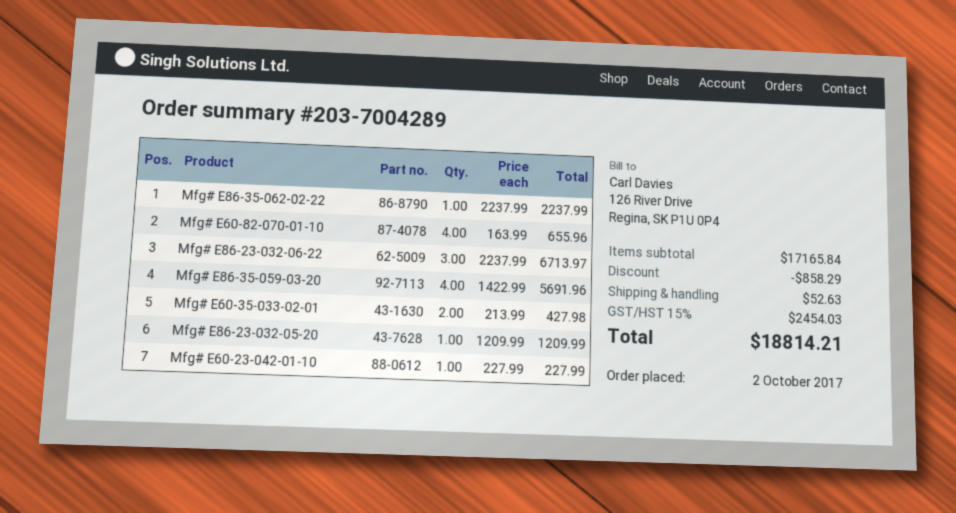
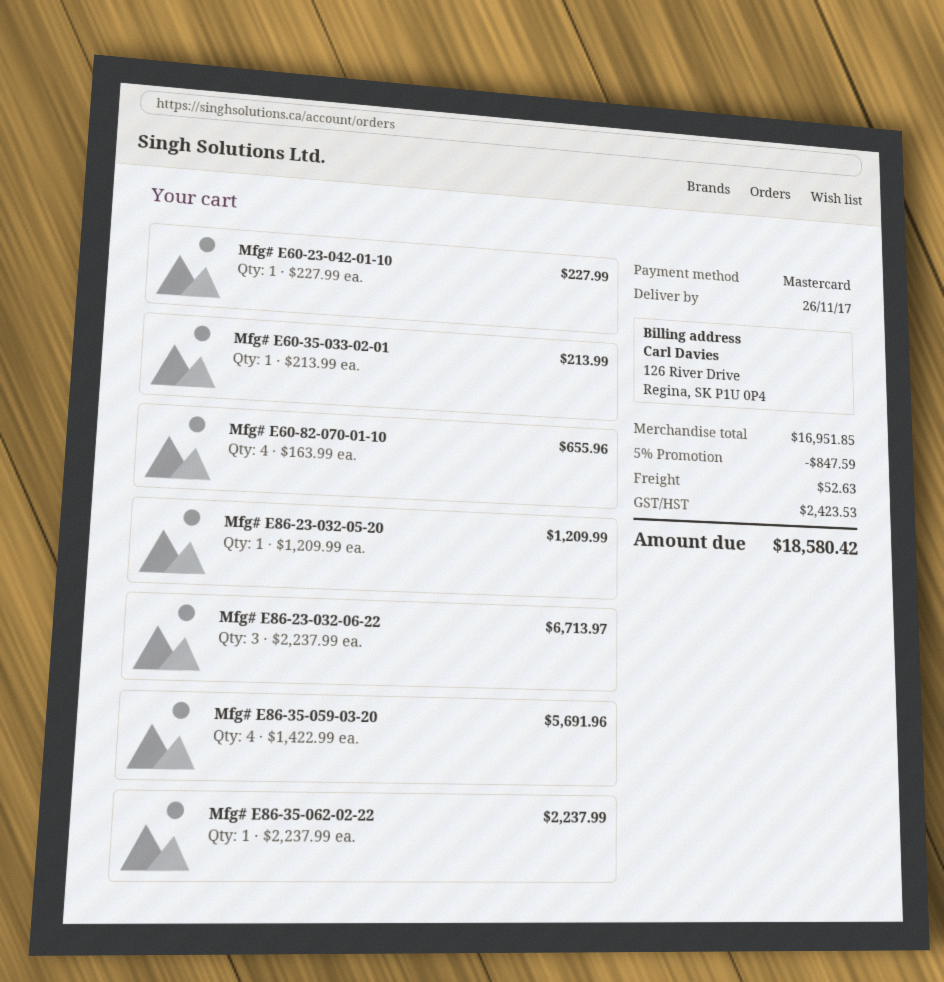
Mfg# E60-35-033-02-01: 2 x 213.99 = 427.98 -> 1 x 213.99 = 213.99
subtotal: 17165.84 -> 16951.85
discount: 858.29 -> 847.59
tax: 2454.03 -> 2423.53
total: 18814.21 -> 18580.42

